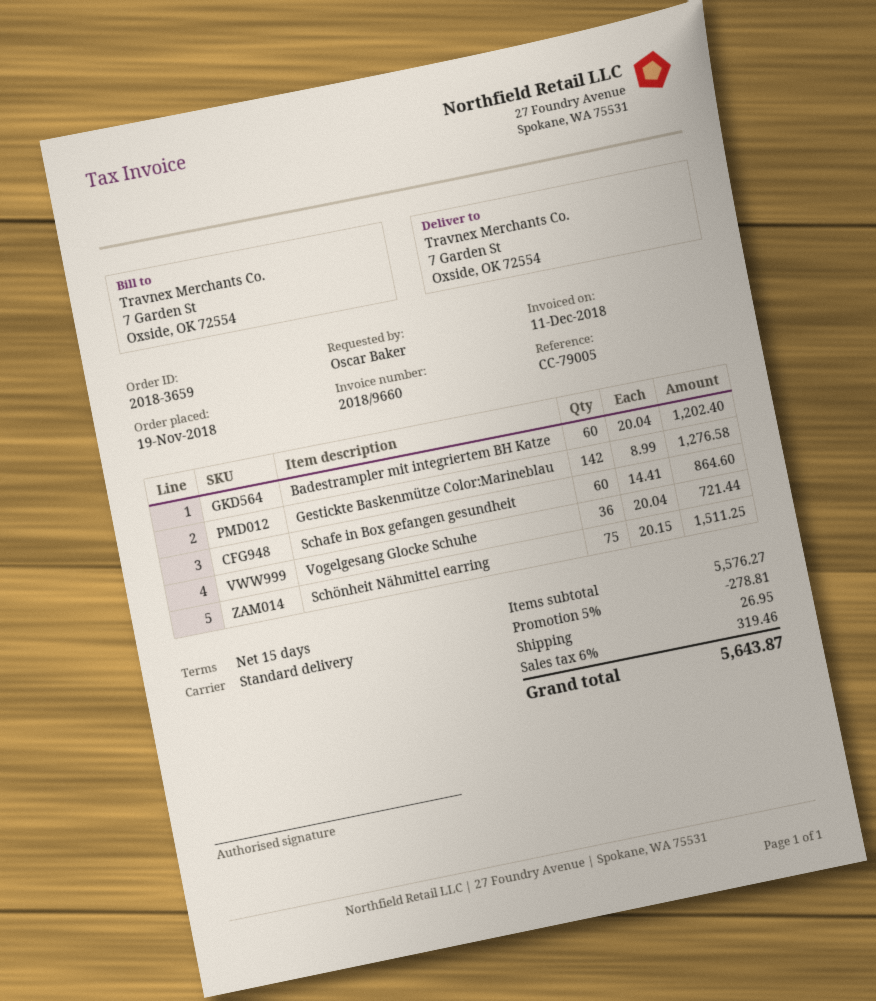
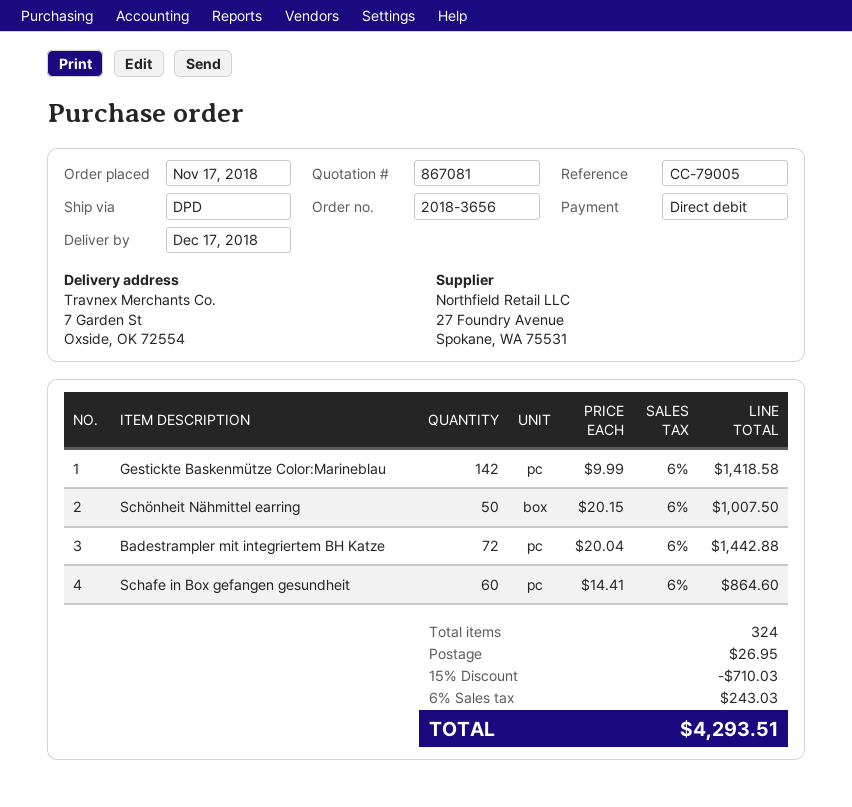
order number: 2018-3659 -> 2018-3656
order date: 2018-11-19 -> 2018-11-17
shipping method: standard -> DPD
Badestrampler mit integriertem BH Katze: 60 x 20.04 = 1202.40 -> 72 x 20.04 = 1442.88
Gestickte Baskenmütze Color:Marineblau: 142 x 8.99 = 1276.58 -> 142 x 9.99 = 1418.58
Vogelgesang Glocke Schuhe: 36 x 20.04 = 721.44 -> none
Schönheit Nähmittel earring: 75 x 20.15 = 1511.25 -> 50 x 20.15 = 1007.50
discount: 5% = 278.81 -> 15% = 710.03
tax: 6% = 319.46 -> 6% = 243.03
total: 5643.87 -> 4293.51

